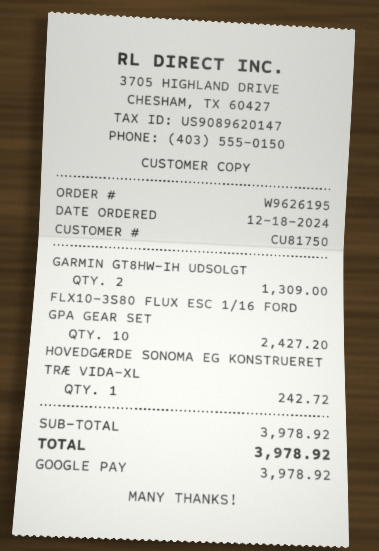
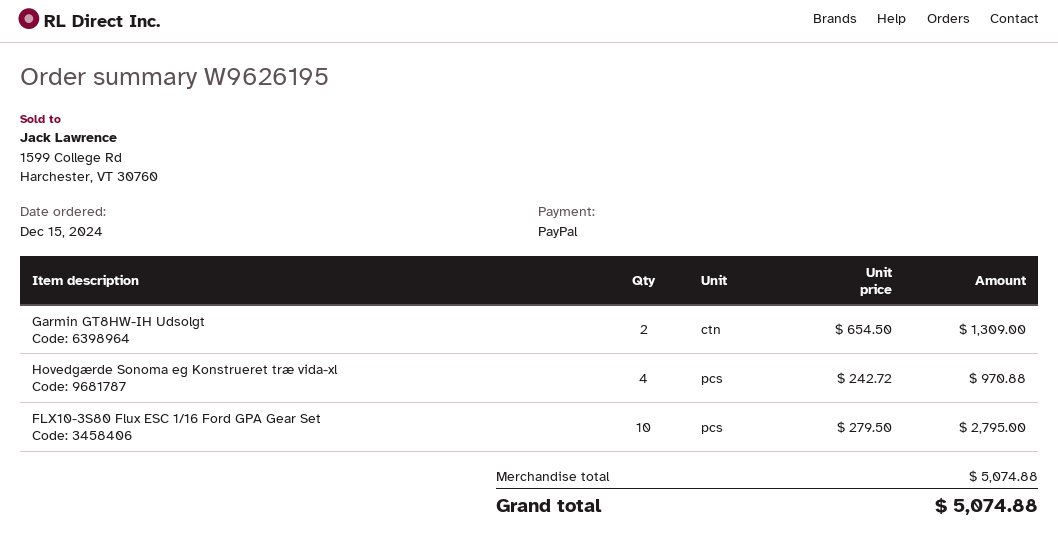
order date: 2024-12-18 -> 2024-12-15
payment method: Google Pay -> PayPal
FLX10-3S80 FLUX ESC 1/16 FORD GPA GEAR SET: 10 for 2427.20 -> 10 for 2795.00
HOVEDGÆRDE SONOMA EG KONSTRUERET TRÆ VIDA-XL: 1 for 242.72 -> 4 for 970.88
subtotal: 3978.92 -> 5074.88
total: 3978.92 -> 5074.88

